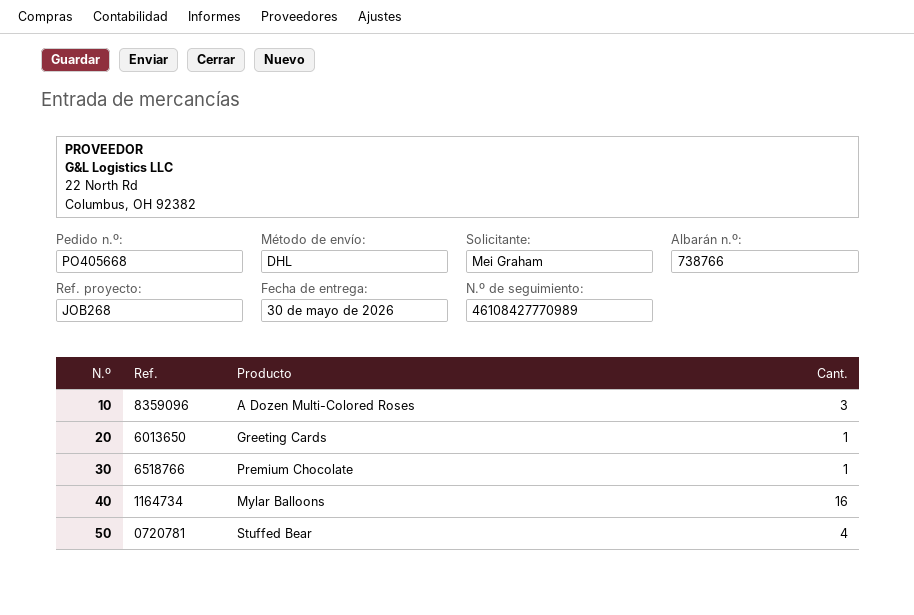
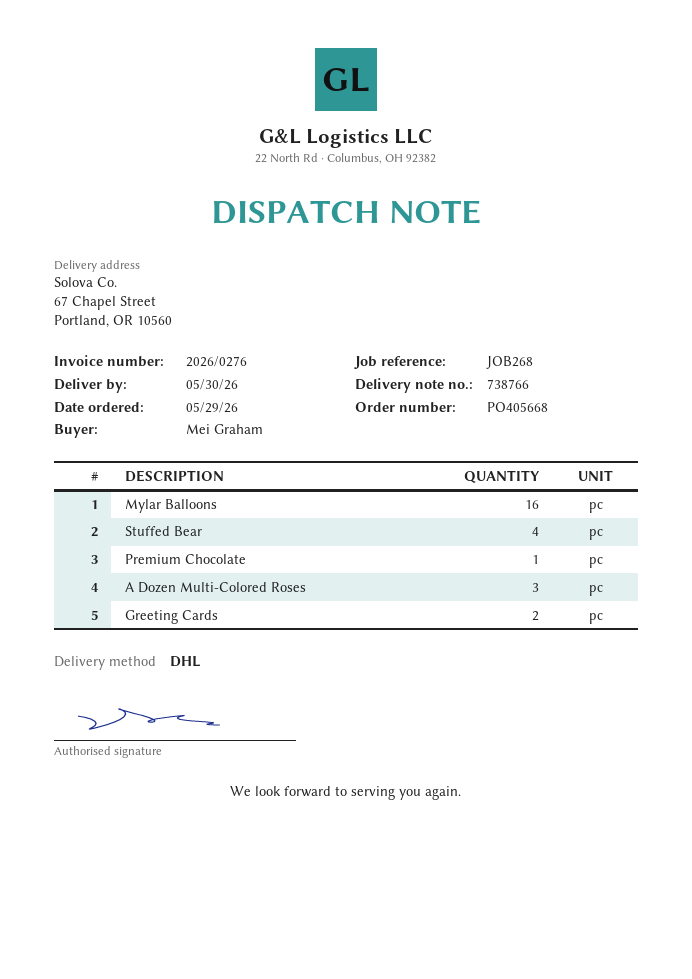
Greeting Cards: 1 -> 2

